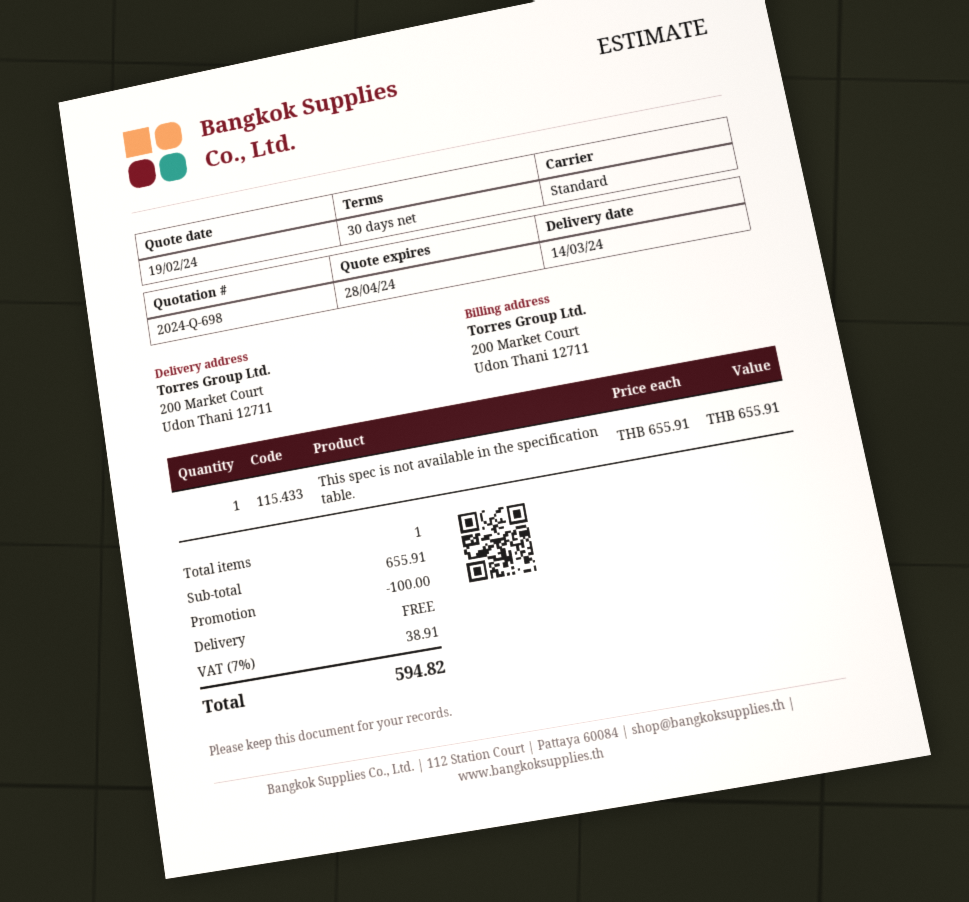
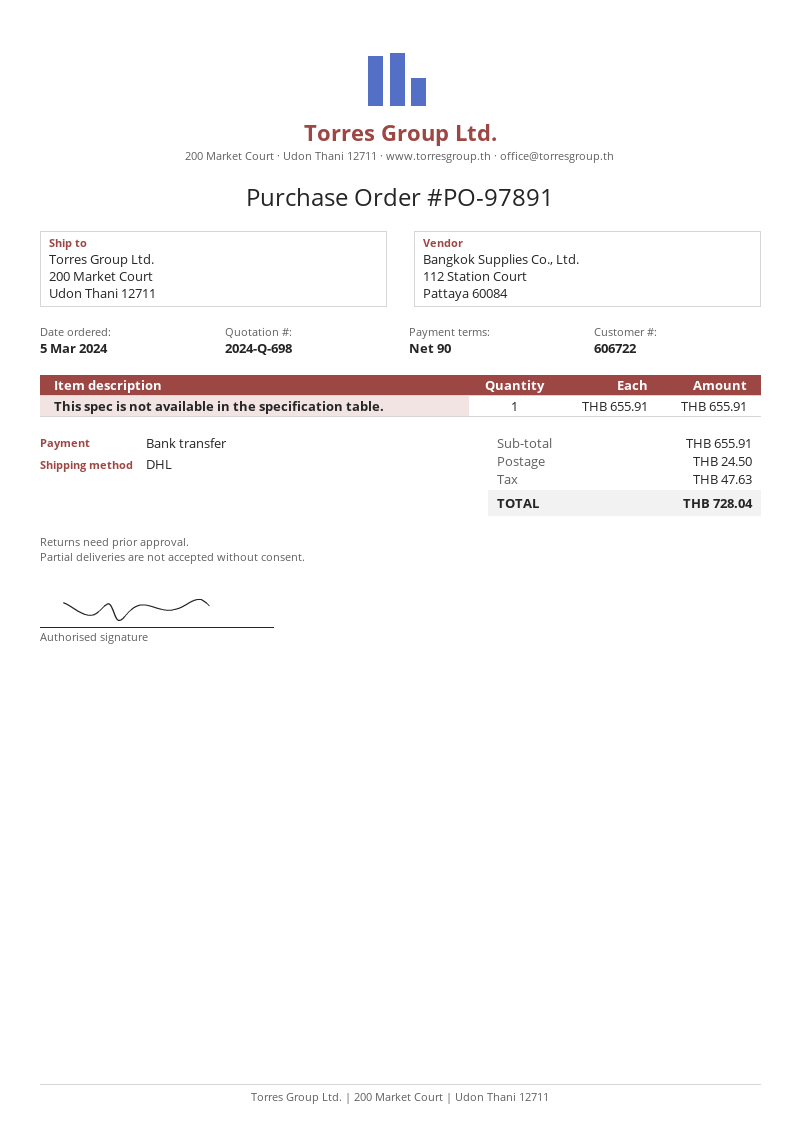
payment terms: 30 days -> 90 days
shipping method: standard -> DHL
discount: 100.00 -> none
shipping: 0.00 -> 24.50
tax: 38.91 -> 47.63
total: 594.82 -> 728.04

